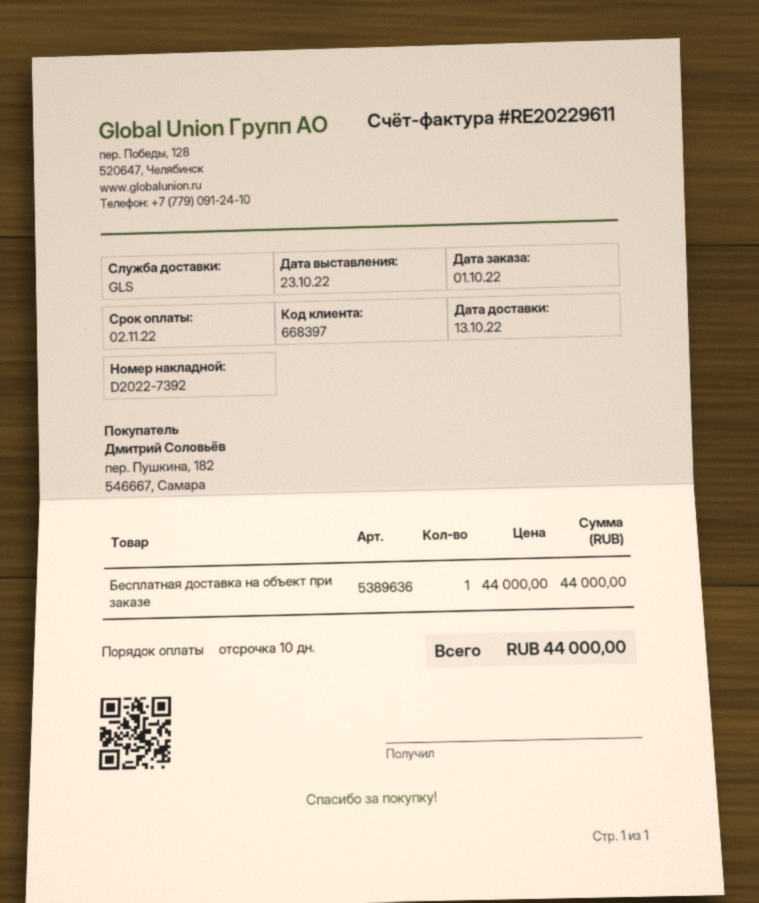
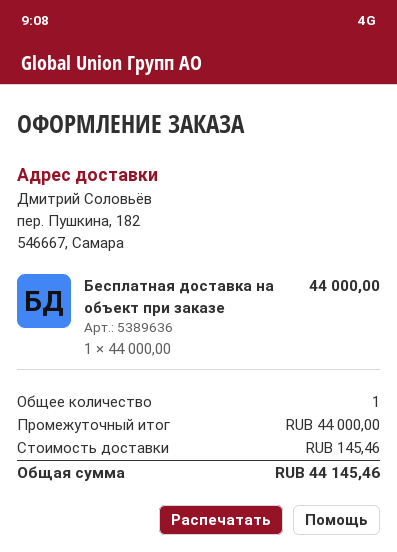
shipping: none -> 145.46
total: 44000.00 -> 44145.46

